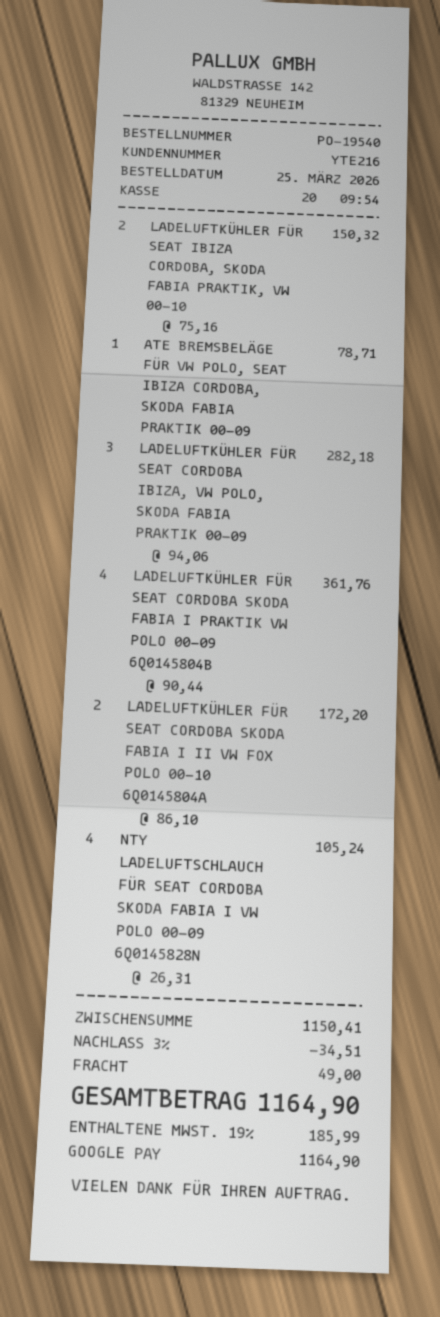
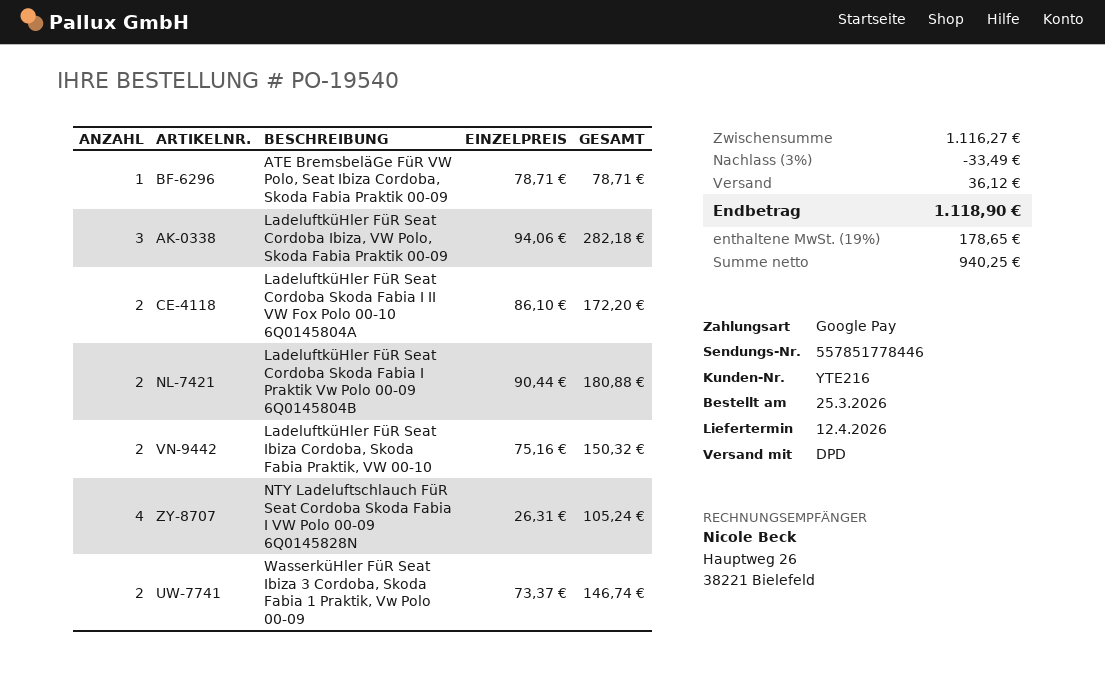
LADELUFTKÜHLER FÜR SEAT CORDOBA SKODA FABIA I PRAKTIK VW POLO 00-09 6Q0145804B: 4 x 90.44 = 361.76 -> 2 x 90.44 = 180.88
WasserküHler FüR Seat Ibiza 3 Cordoba, Skoda Fabia 1 Praktik, Vw Polo 00-09: none -> 2 x 73.37 = 146.74
subtotal: 1150.41 -> 1116.27
discount: 3% = 34.51 -> 3% = 33.49
shipping: 49.00 -> 36.12
tax: 19% = 185.99 -> 19% = 178.65
total: 1164.90 -> 1118.90

